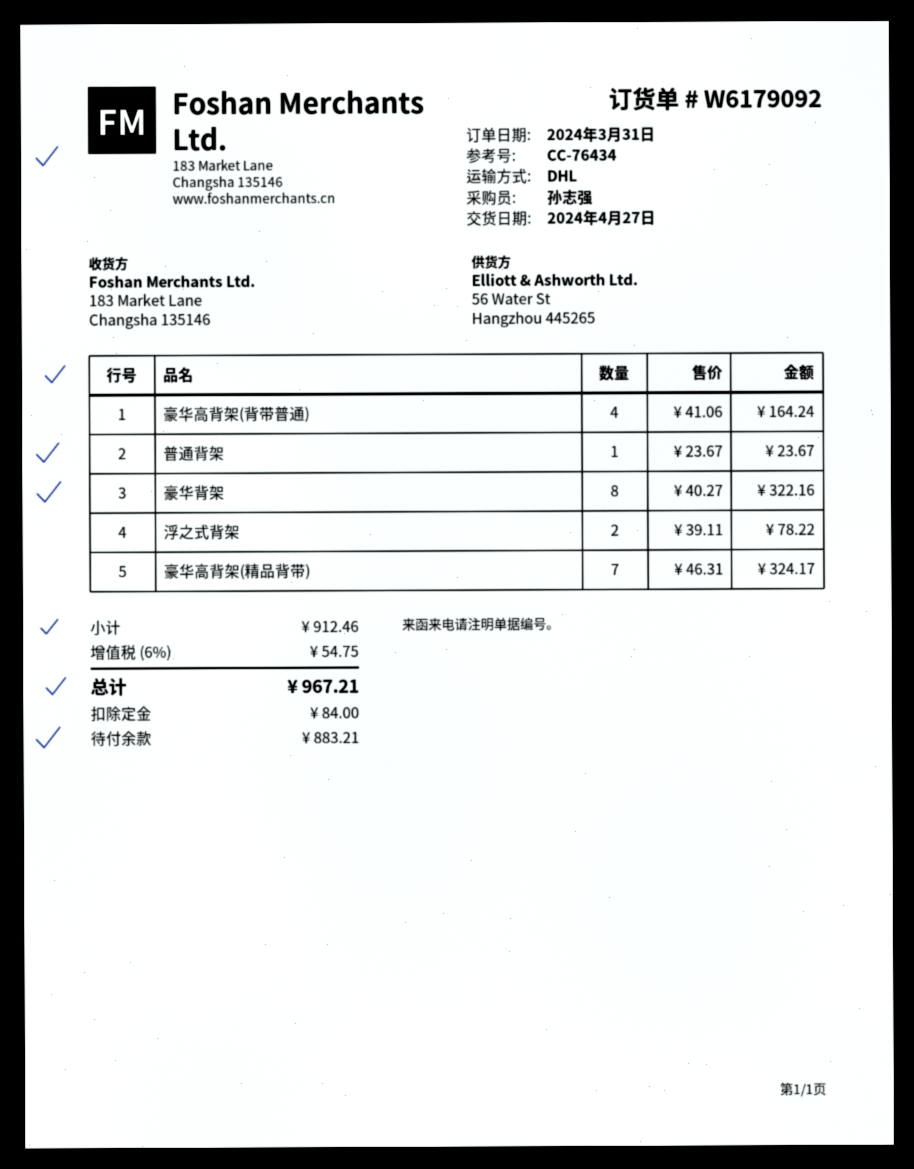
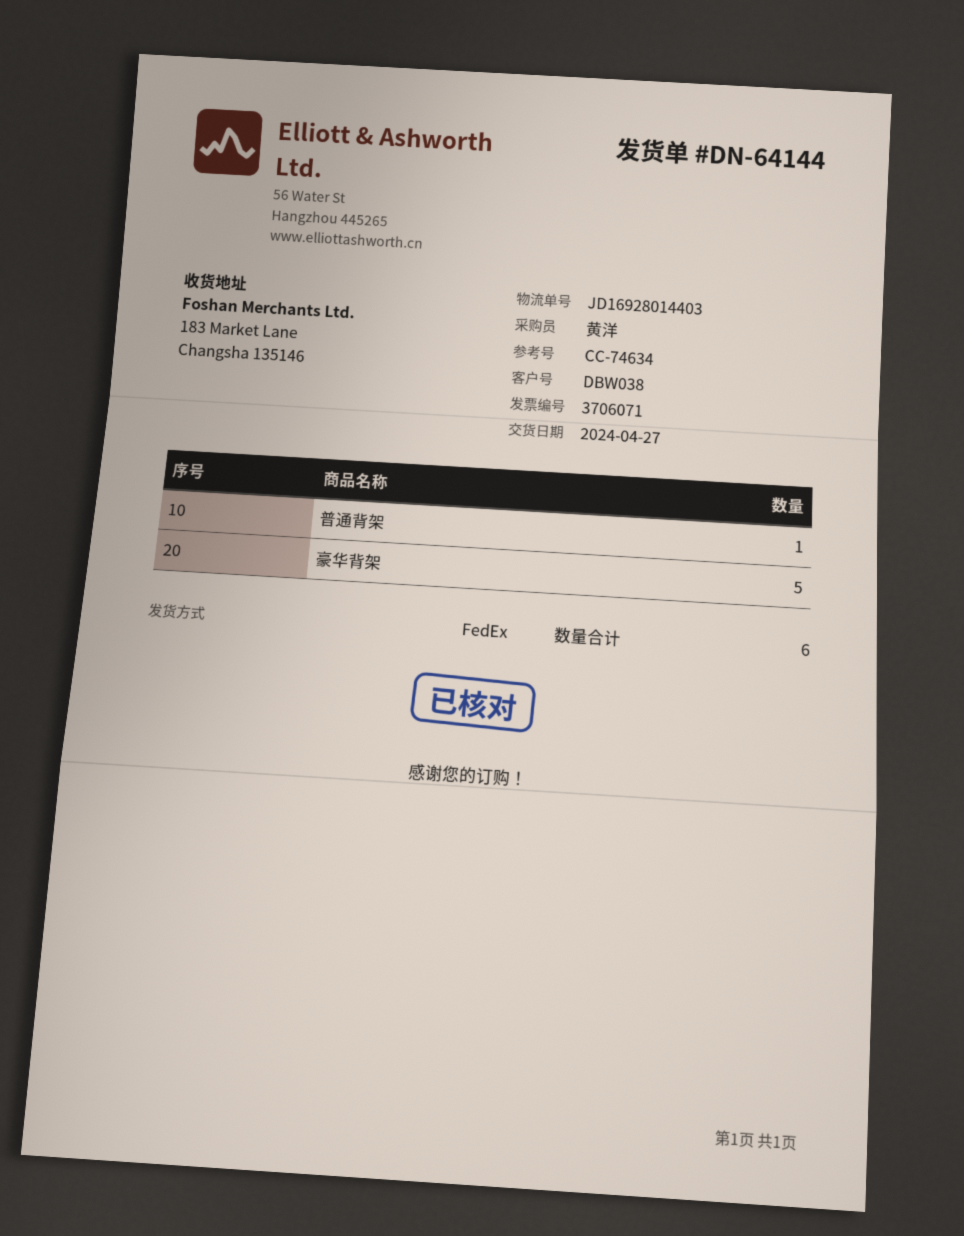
reference: CC-76434 -> CC-74634
ordered by: 孙志强 -> 黄洋
shipping method: DHL -> FedEx
豪华高背架(背带普通): 4 -> none
豪华背架: 8 -> 5
浮之式背架: 2 -> none
豪华高背架(精品背带): 7 -> none

